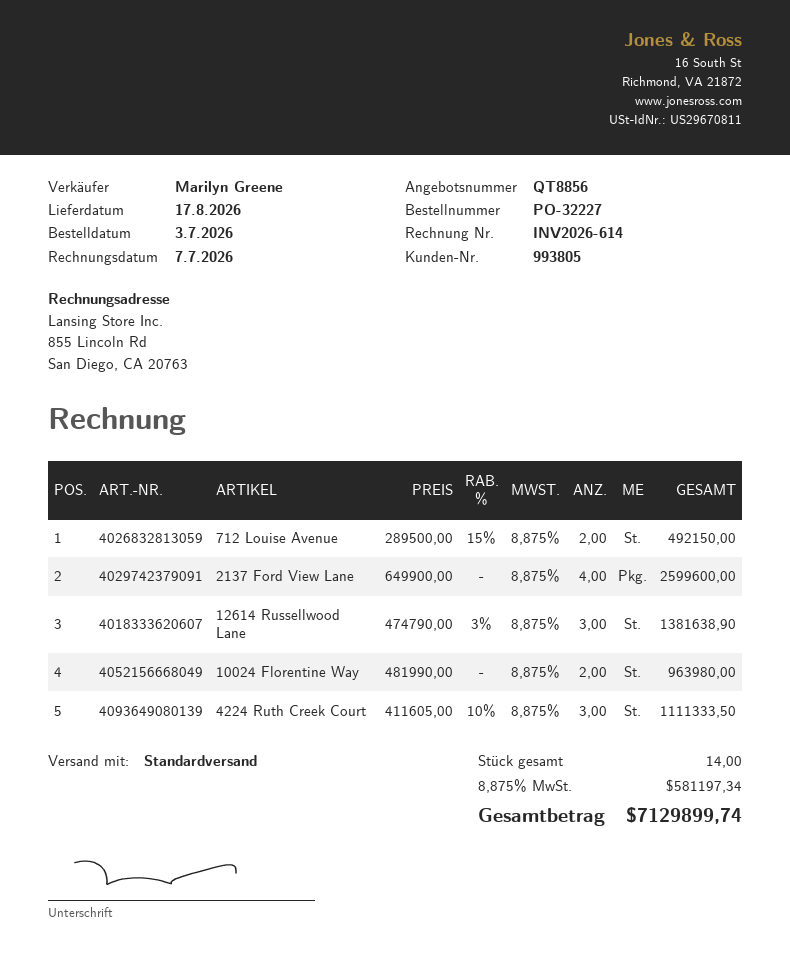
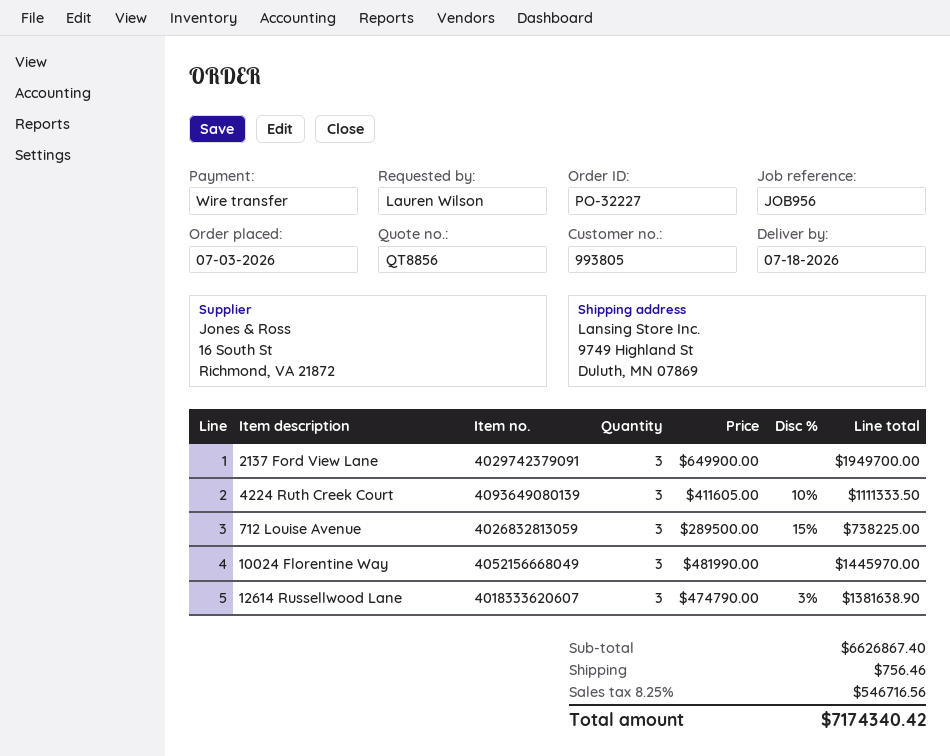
delivery date: 2026-08-17 -> 2026-07-18
712 Louise Avenue: 2 x 289500.00 - 15% = 492150.00 -> 3 x 289500.00 - 15% = 738225.00
2137 Ford View Lane: 4 x 649900.00 = 2599600.00 -> 3 x 649900.00 = 1949700.00
10024 Florentine Way: 2 x 481990.00 = 963980.00 -> 3 x 481990.00 = 1445970.00
shipping: none -> 756.46
tax: 8.875% = 581197.34 -> 8.25% = 546716.56
total: 7129899.74 -> 7174340.42

